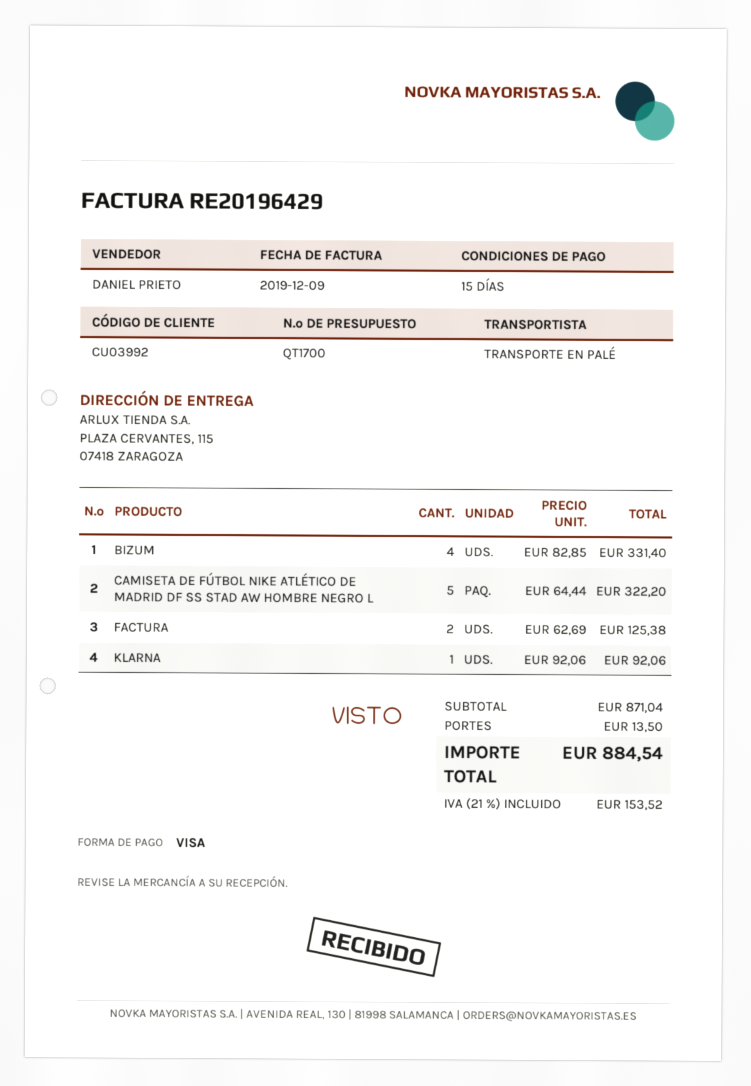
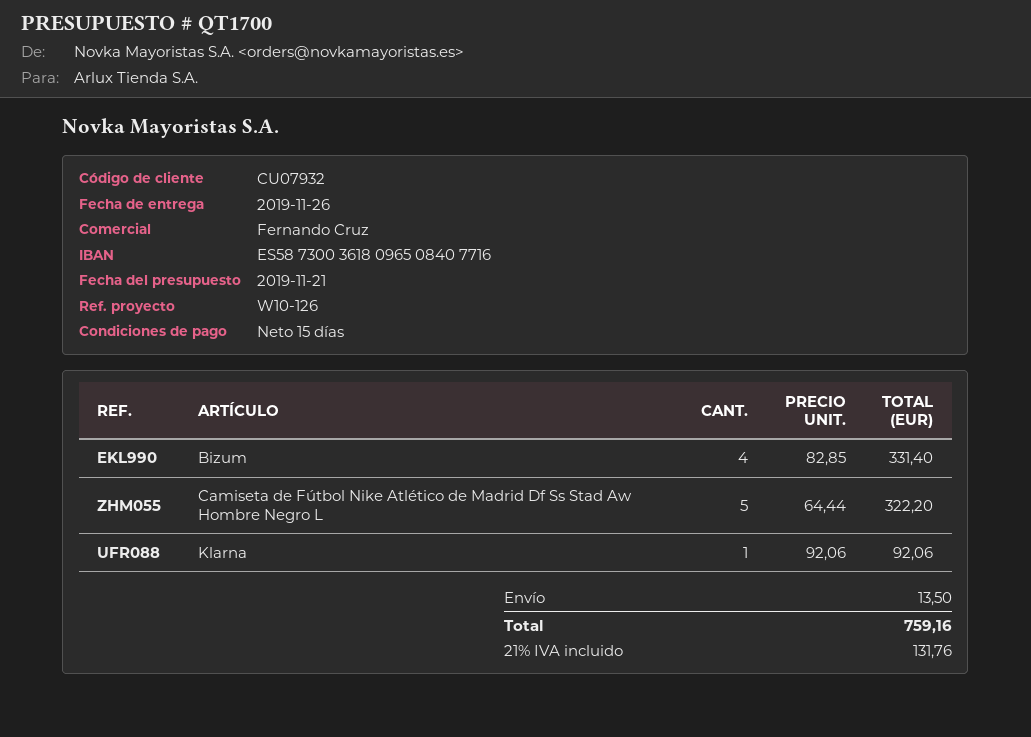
customer number: CU03992 -> CU07932
sales rep: DANIEL PRIETO -> Fernando Cruz
FACTURA: 2 x 62.69 = 125.38 -> none
tax: 21% = 153.52 -> 21% = 131.76
total: 884.54 -> 759.16

